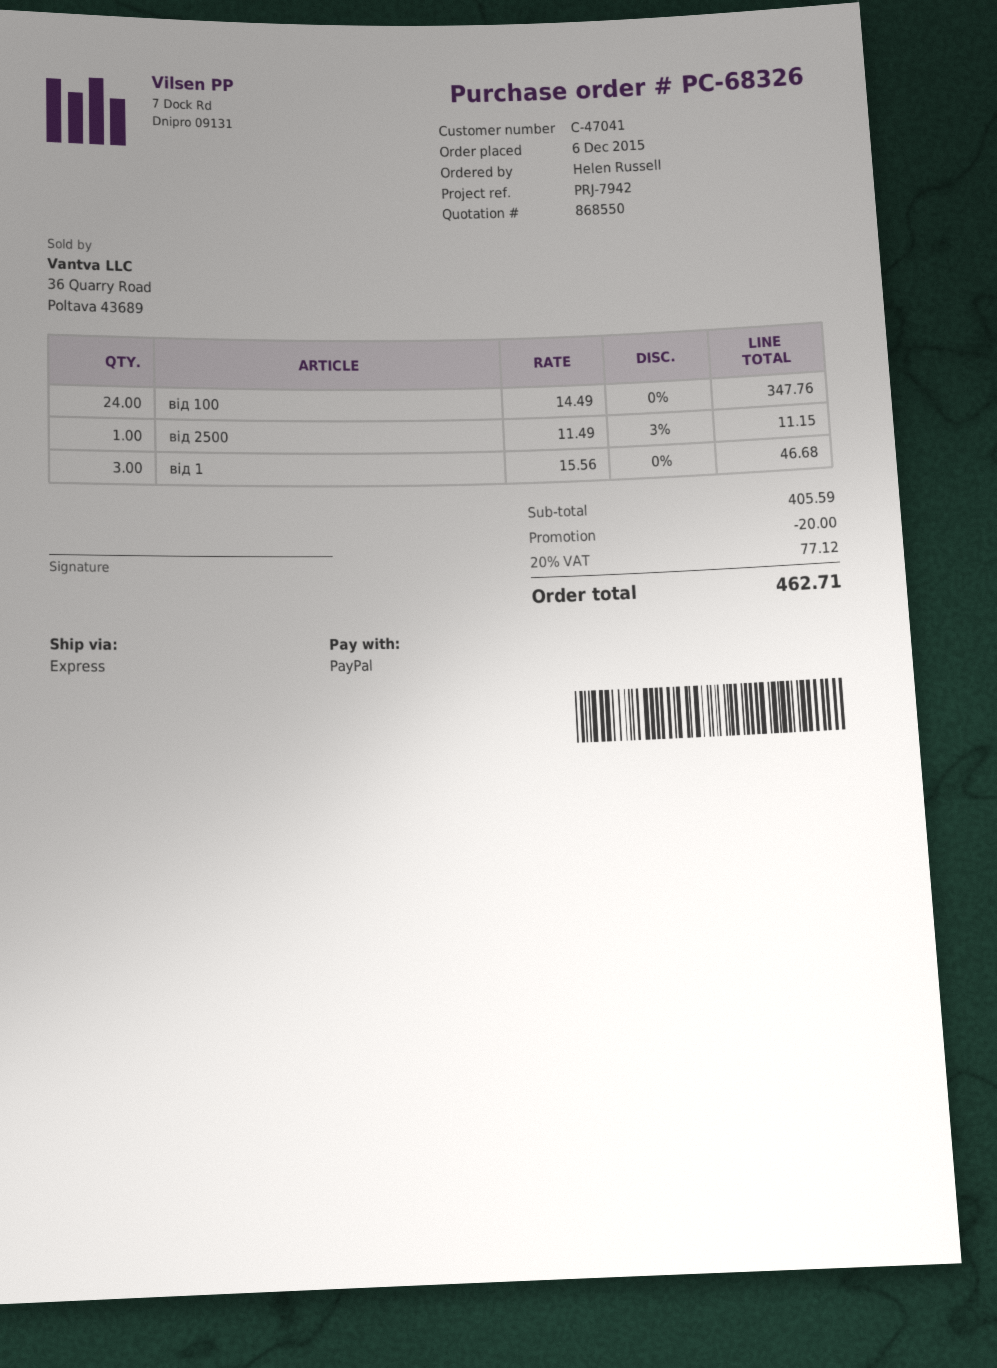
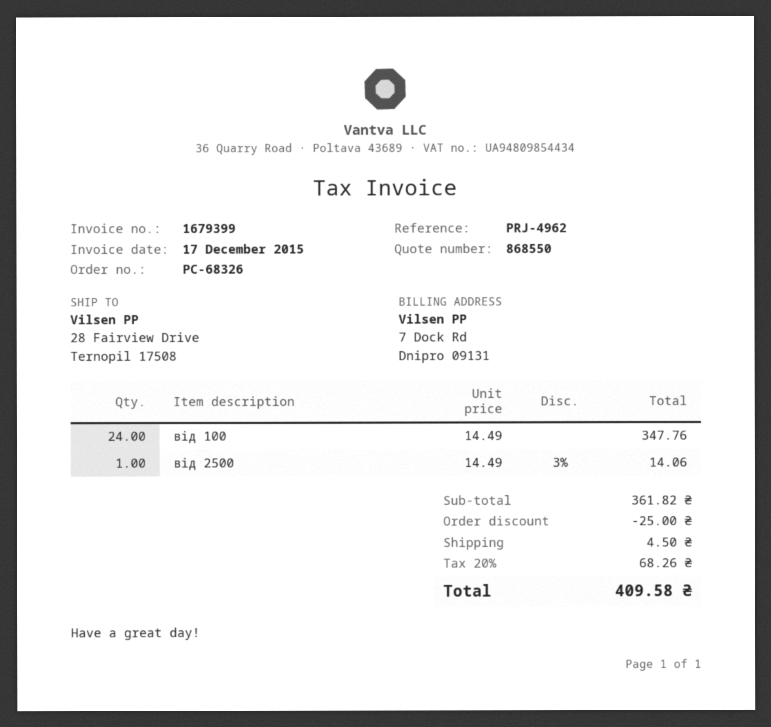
reference: PRJ-7942 -> PRJ-4962
від 2500: 1 x 11.49 - 3% = 11.15 -> 1 x 14.49 - 3% = 14.06
від 1: 3 x 15.56 = 46.68 -> none
subtotal: 405.59 -> 361.82
discount: 20.00 -> 25.00
shipping: none -> 4.50
tax: 20% = 77.12 -> 20% = 68.26
total: 462.71 -> 409.58

